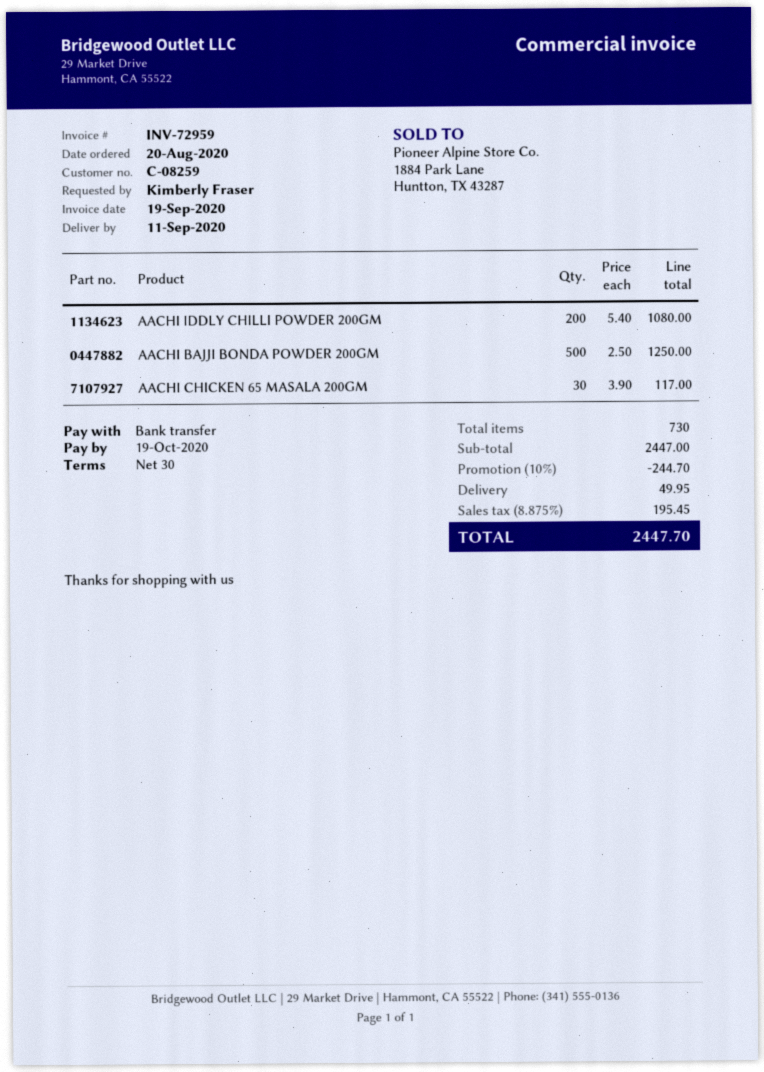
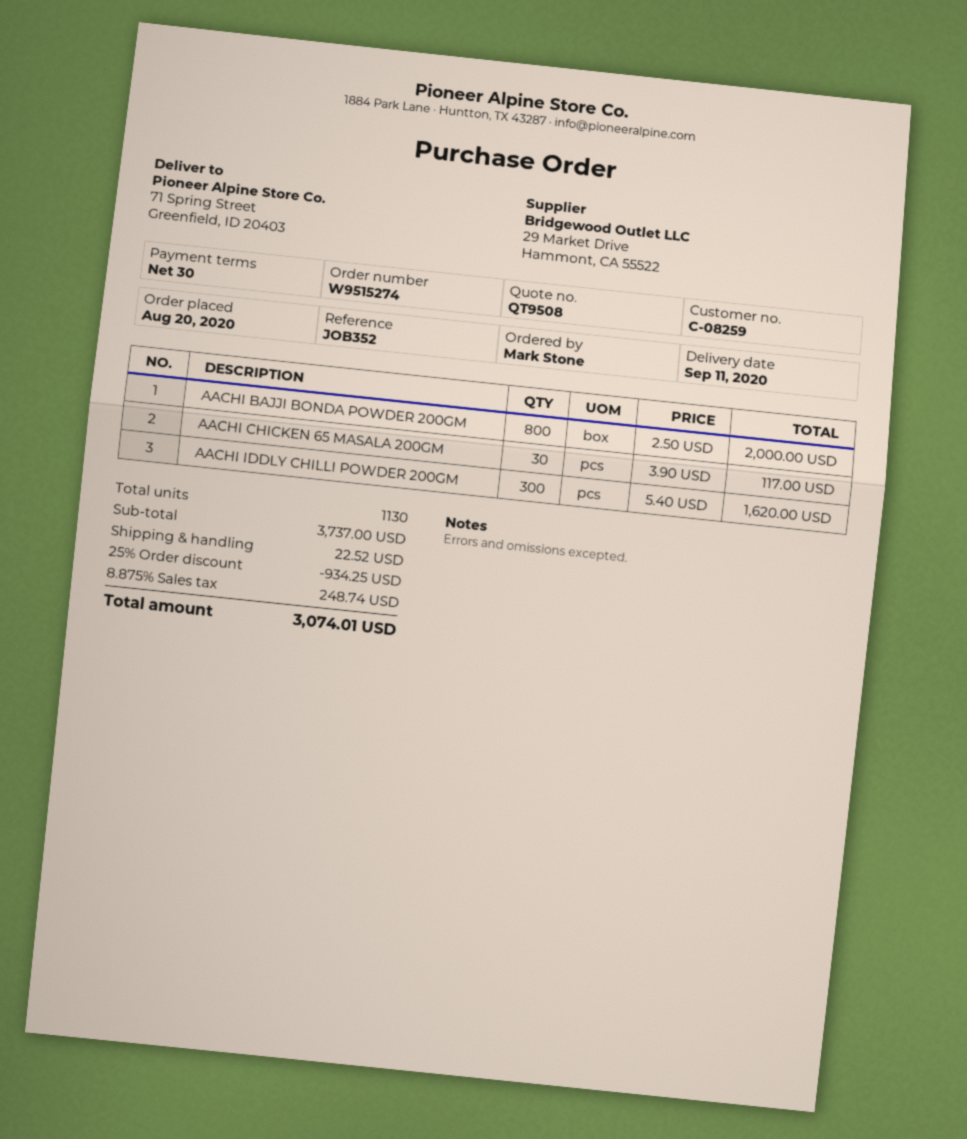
ordered by: Kimberly Fraser -> Mark Stone
AACHI IDDLY CHILLI POWDER 200GM: 200 x 5.40 = 1080.00 -> 300 x 5.40 = 1620.00
AACHI BAJJI BONDA POWDER 200GM: 500 x 2.50 = 1250.00 -> 800 x 2.50 = 2000.00
total quantity: 730 -> 1130
subtotal: 2447.00 -> 3737.00
discount: 10% = 244.70 -> 25% = 934.25
shipping: 49.95 -> 22.52
tax: 8.875% = 195.45 -> 8.875% = 248.74
total: 2447.70 -> 3074.01

